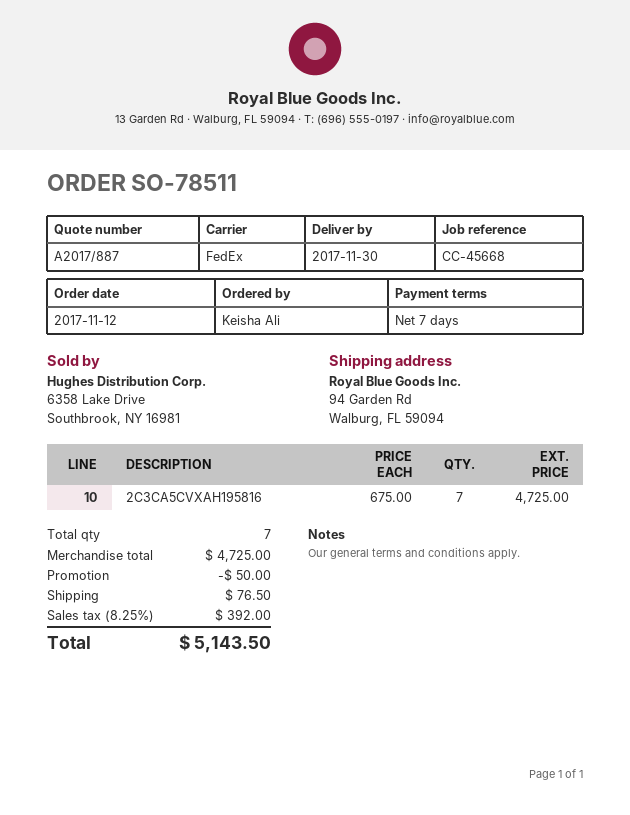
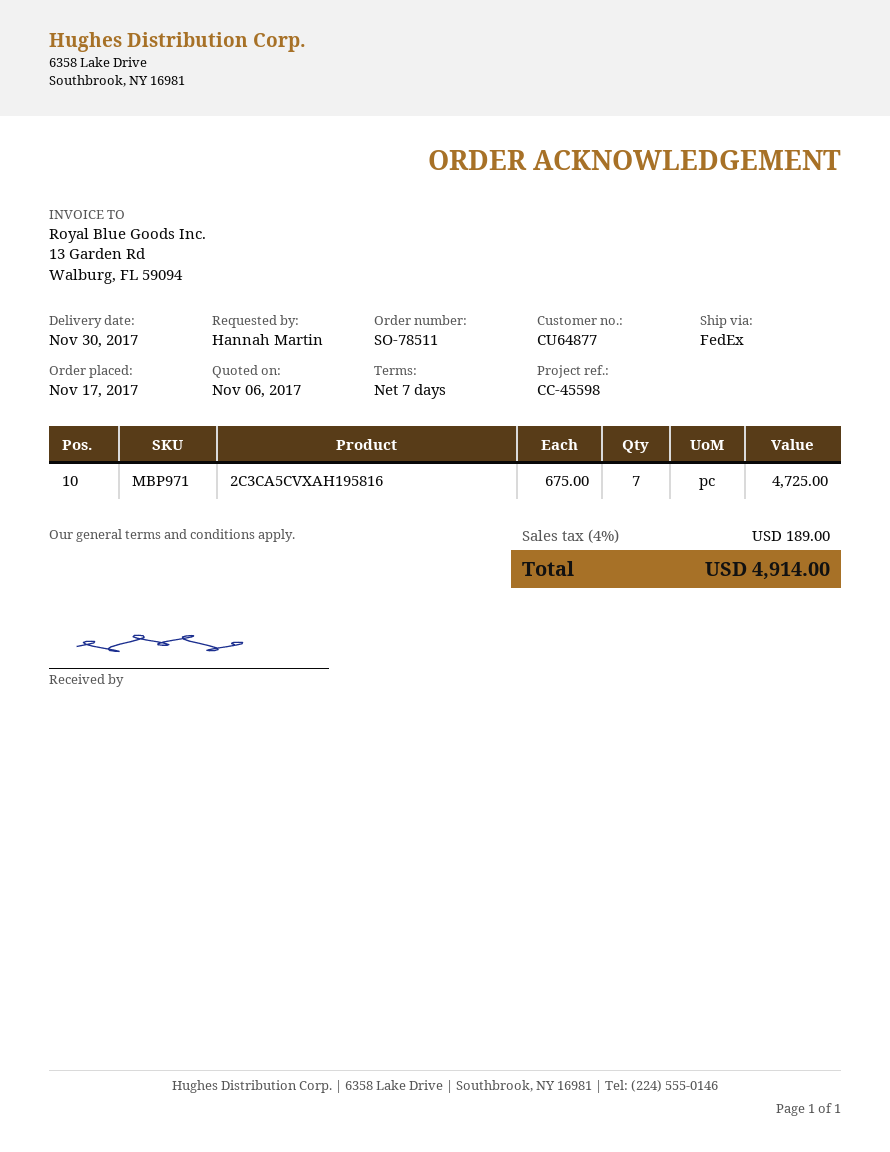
order date: 2017-11-12 -> 2017-11-17
reference: CC-45668 -> CC-45598
ordered by: Keisha Ali -> Hannah Martin
discount: 50.00 -> none
shipping: 76.50 -> none
tax: 8.25% = 392.00 -> 4% = 189.00
total: 5143.50 -> 4914.00

